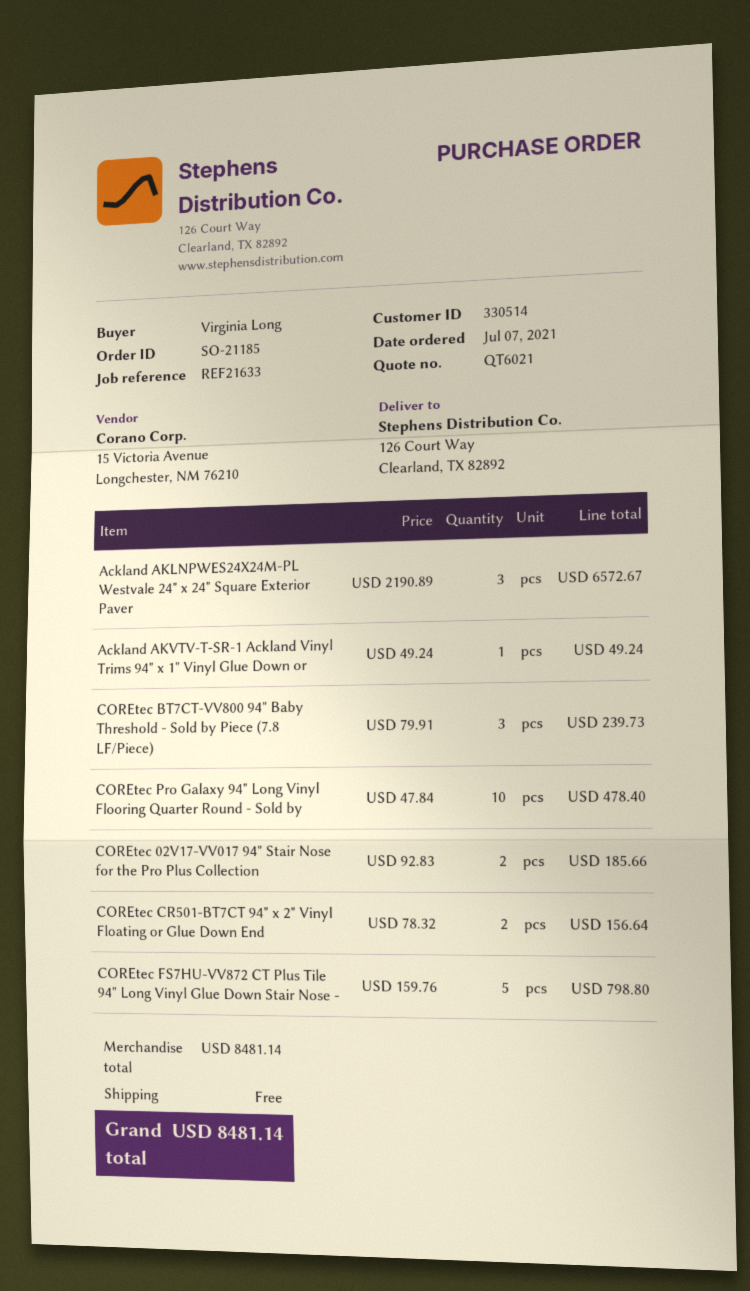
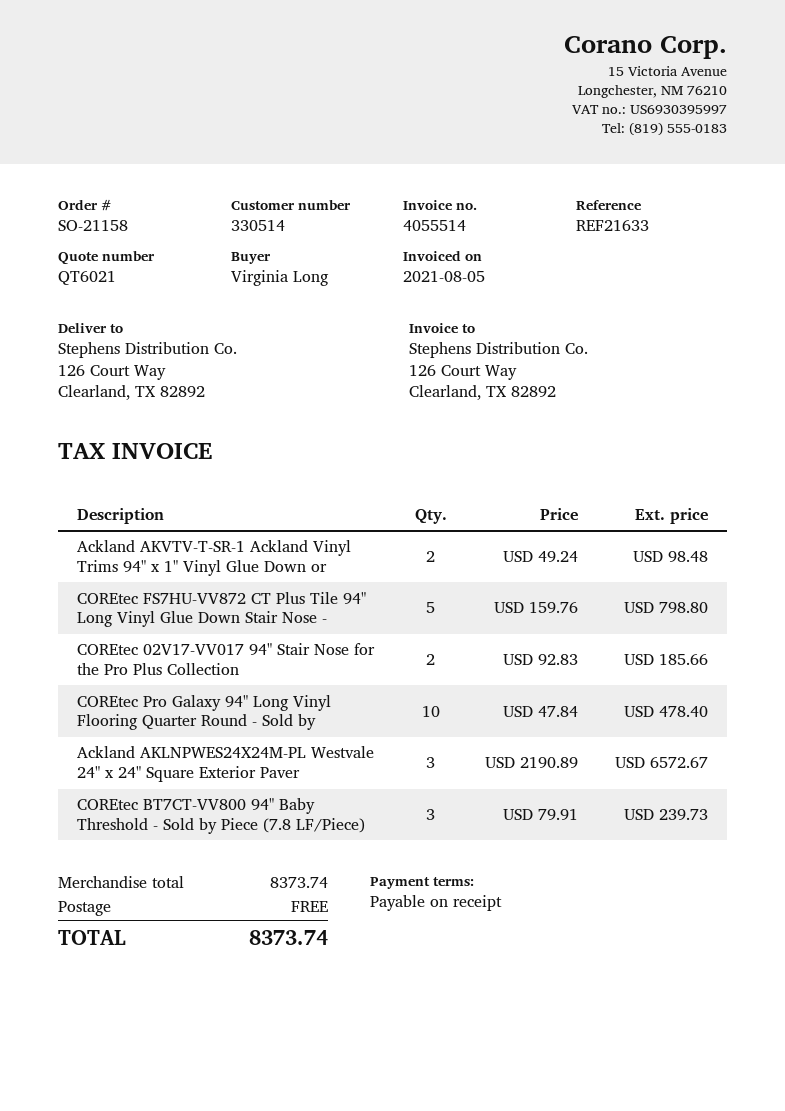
order number: SO-21185 -> SO-21158
Ackland AKVTV-T-SR-1 Ackland Vinyl Trims 94" x 1" Vinyl Glue Down or: 1 x 49.24 = 49.24 -> 2 x 49.24 = 98.48
COREtec CR501-BT7CT 94" x 2" Vinyl Floating or Glue Down End: 2 x 78.32 = 156.64 -> none
subtotal: 8481.14 -> 8373.74
total: 8481.14 -> 8373.74

